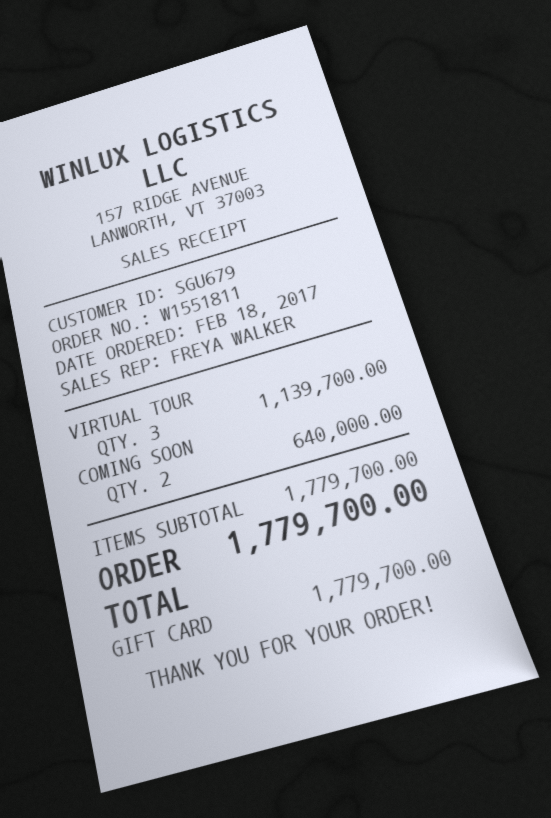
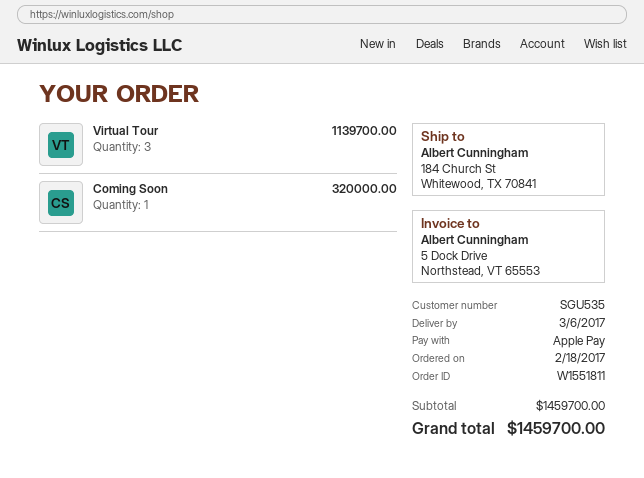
customer number: SGU679 -> SGU535
payment method: gift card -> Apple Pay
COMING SOON: 2 for 640000.00 -> 1 for 320000.00
subtotal: 1779700.00 -> 1459700.00
total: 1779700.00 -> 1459700.00

